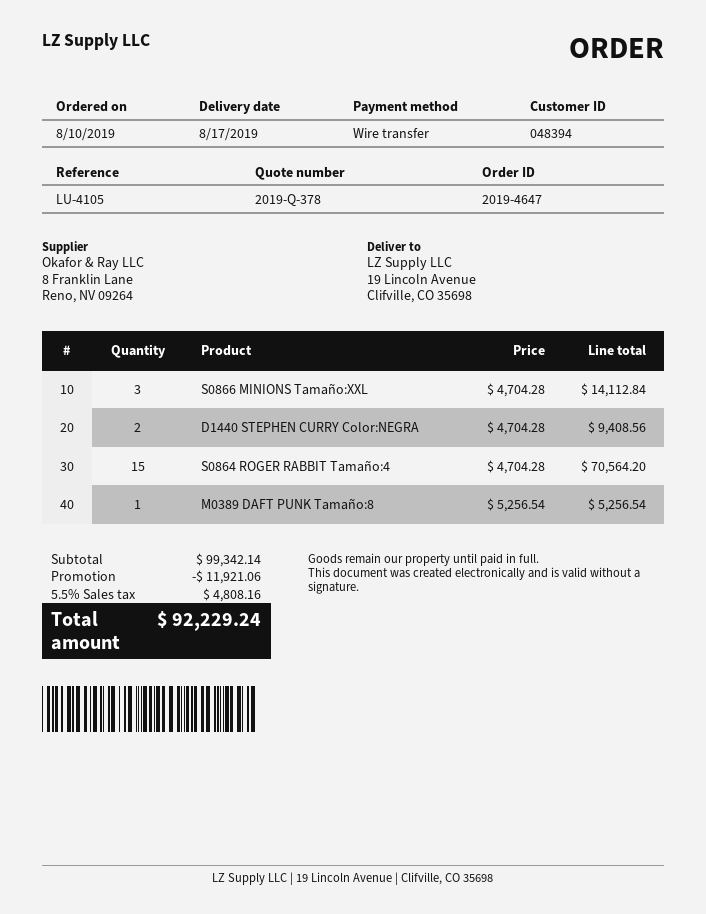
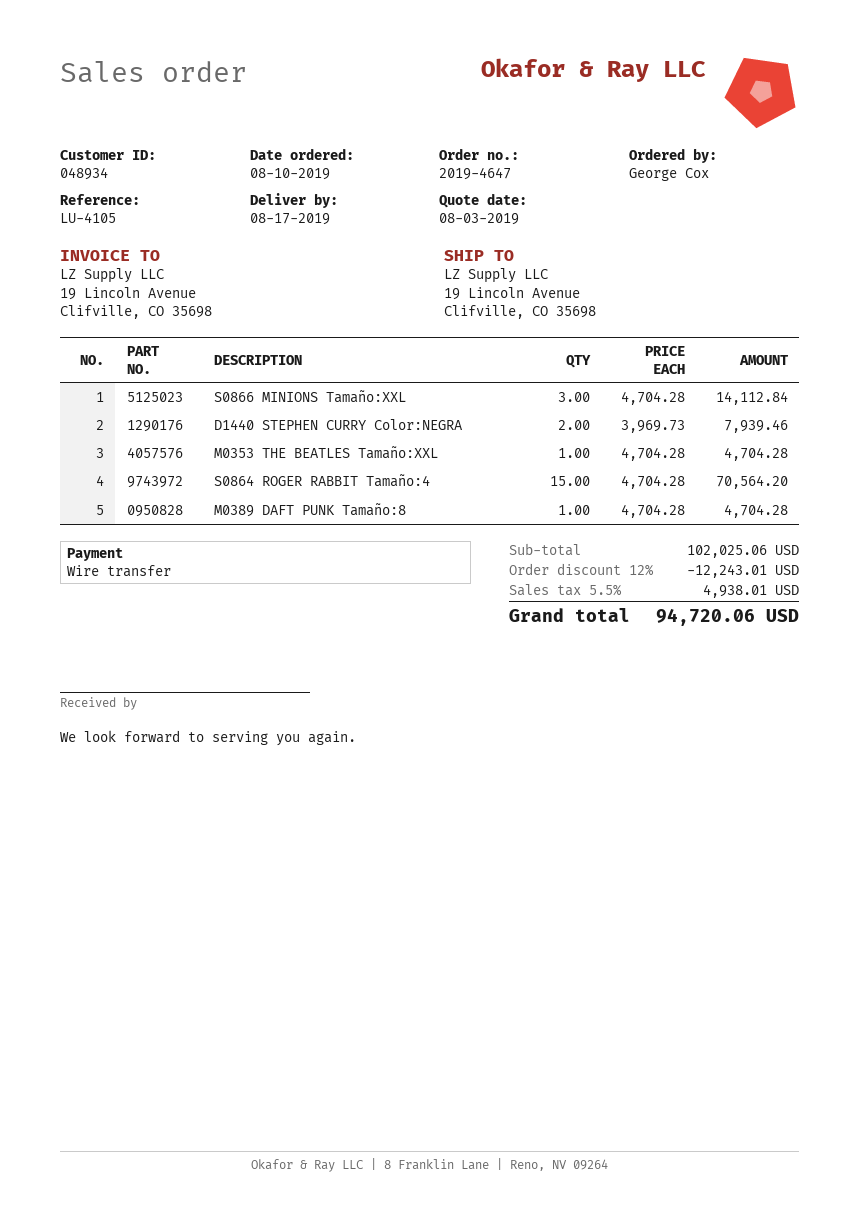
customer number: 048394 -> 048934
D1440 STEPHEN CURRY Color:NEGRA: 2 x 4704.28 = 9408.56 -> 2 x 3969.73 = 7939.46
M0389 DAFT PUNK Tamaño:8: 1 x 5256.54 = 5256.54 -> 1 x 4704.28 = 4704.28
M0353 THE BEATLES Tamaño:XXL: none -> 1 x 4704.28 = 4704.28
subtotal: 99342.14 -> 102025.06
discount: 11921.06 -> 12243.01
tax: 5.5% = 4808.16 -> 5.5% = 4938.01
total: 92229.24 -> 94720.06

